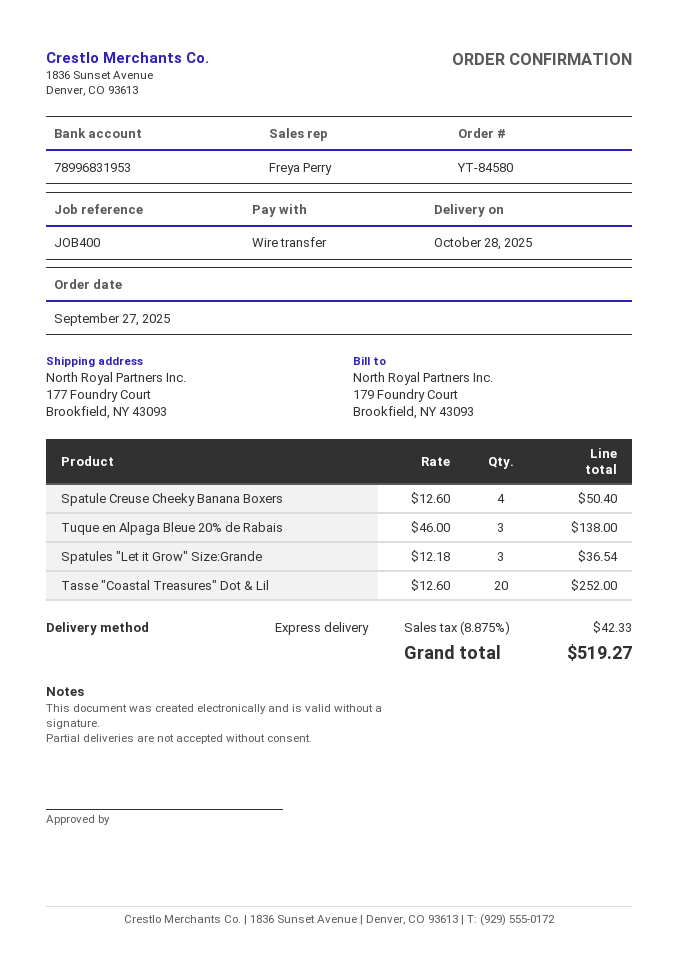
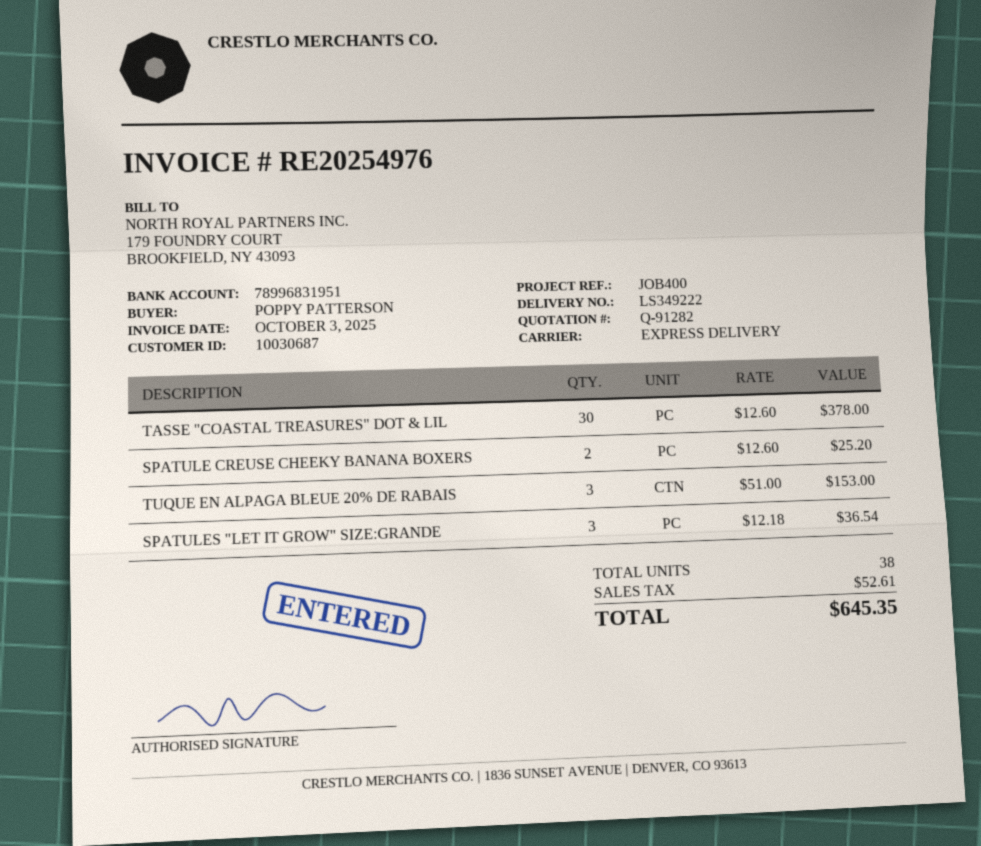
bank account: 78996831953 -> 78996831951
Spatule Creuse Cheeky Banana Boxers: 4 x 12.60 = 50.40 -> 2 x 12.60 = 25.20
Tuque en Alpaga Bleue 20% de Rabais: 3 x 46.00 = 138.00 -> 3 x 51.00 = 153.00
Tasse "Coastal Treasures" Dot & Lil: 20 x 12.60 = 252.00 -> 30 x 12.60 = 378.00
tax: 42.33 -> 52.61
total: 519.27 -> 645.35

